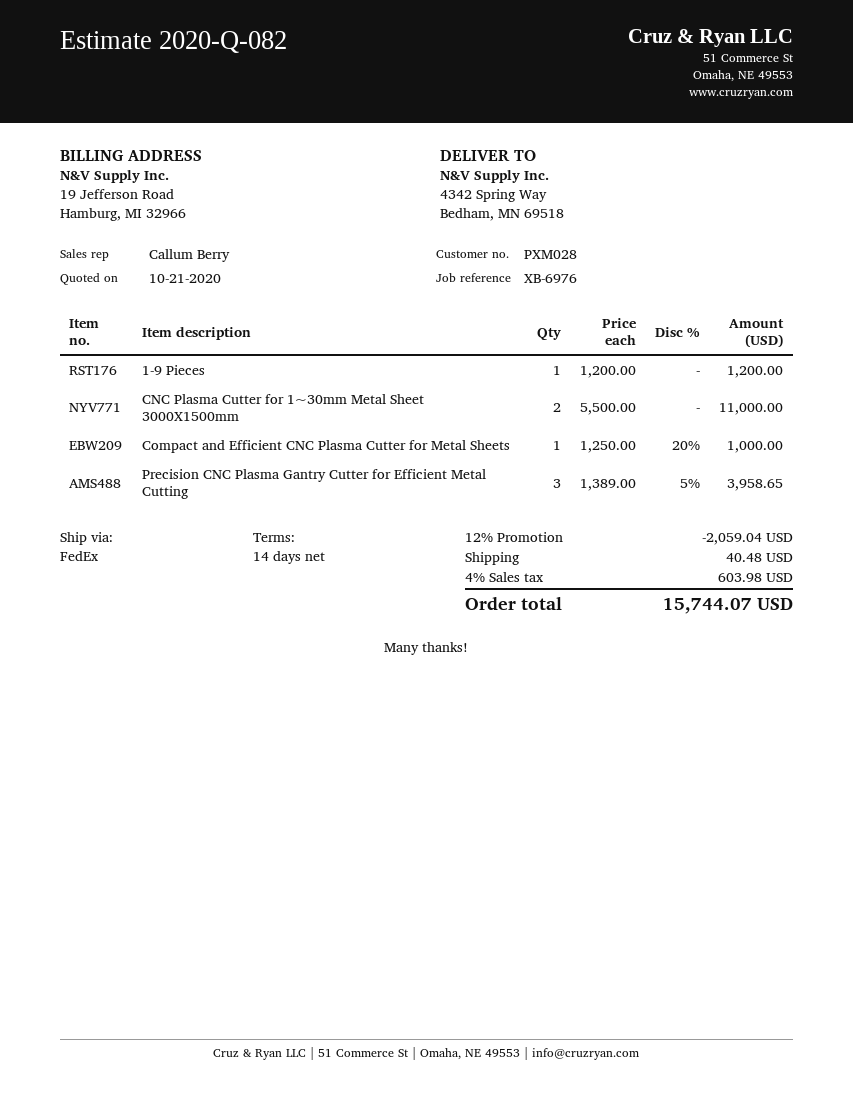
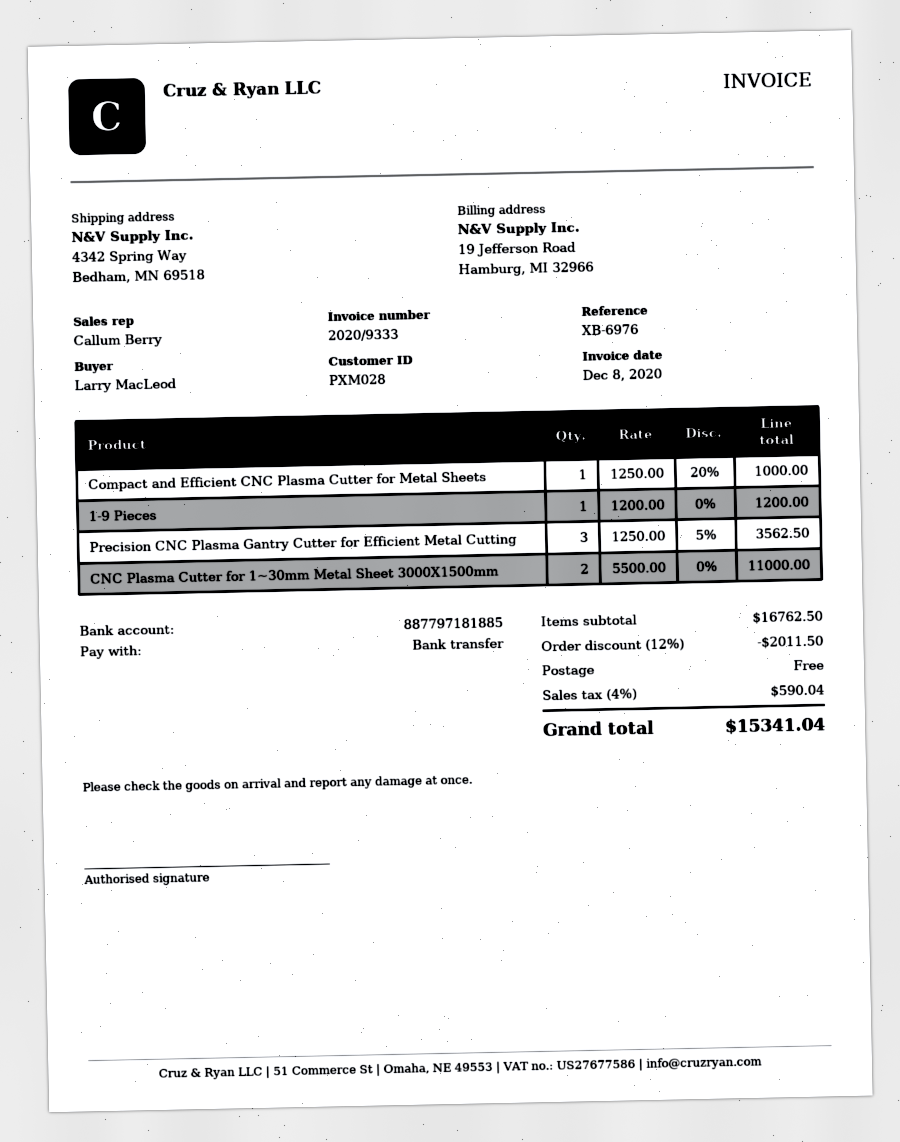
Precision CNC Plasma Gantry Cutter for Efficient Metal Cutting: 3 x 1389.00 - 5% = 3958.65 -> 3 x 1250.00 - 5% = 3562.50
discount: 12% = 2059.04 -> 12% = 2011.50
shipping: 40.48 -> 0.00
tax: 4% = 603.98 -> 4% = 590.04
total: 15744.07 -> 15341.04

